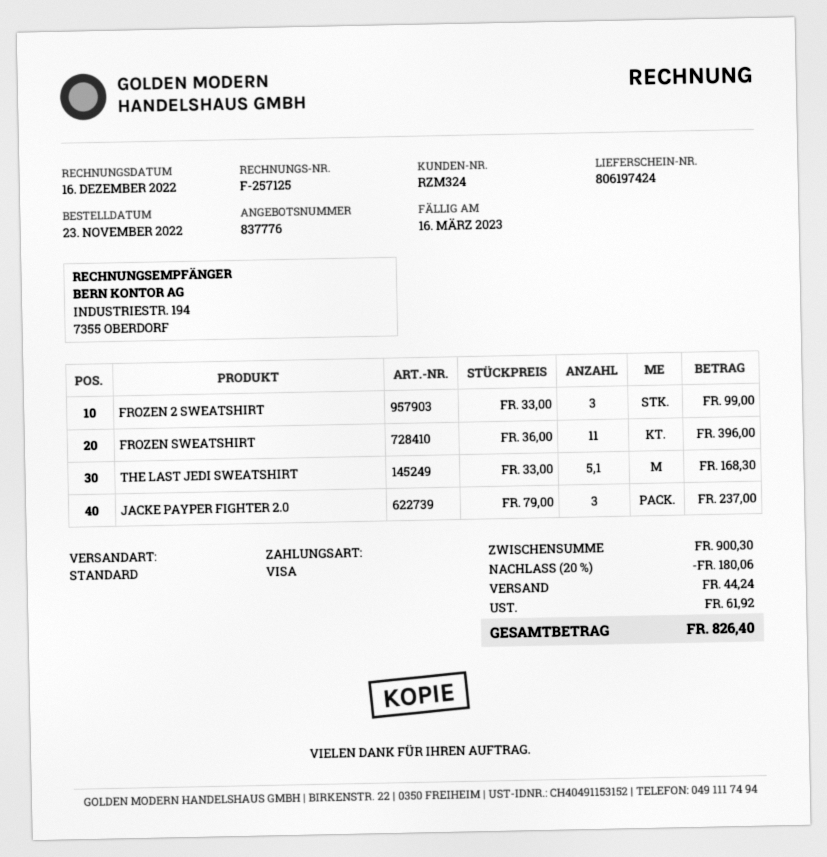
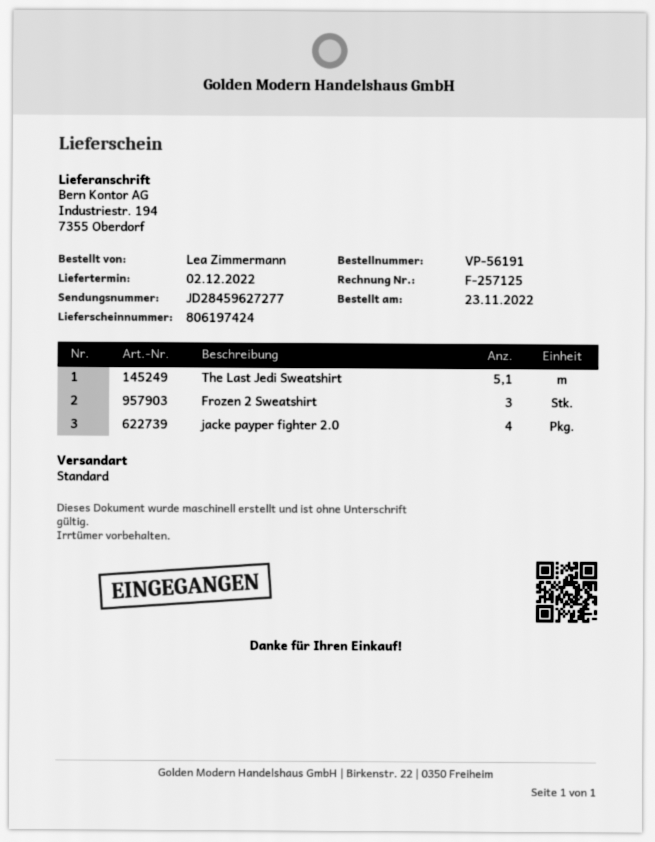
FROZEN SWEATSHIRT: 11 -> none
JACKE PAYPER FIGHTER 2.0: 3 -> 4

